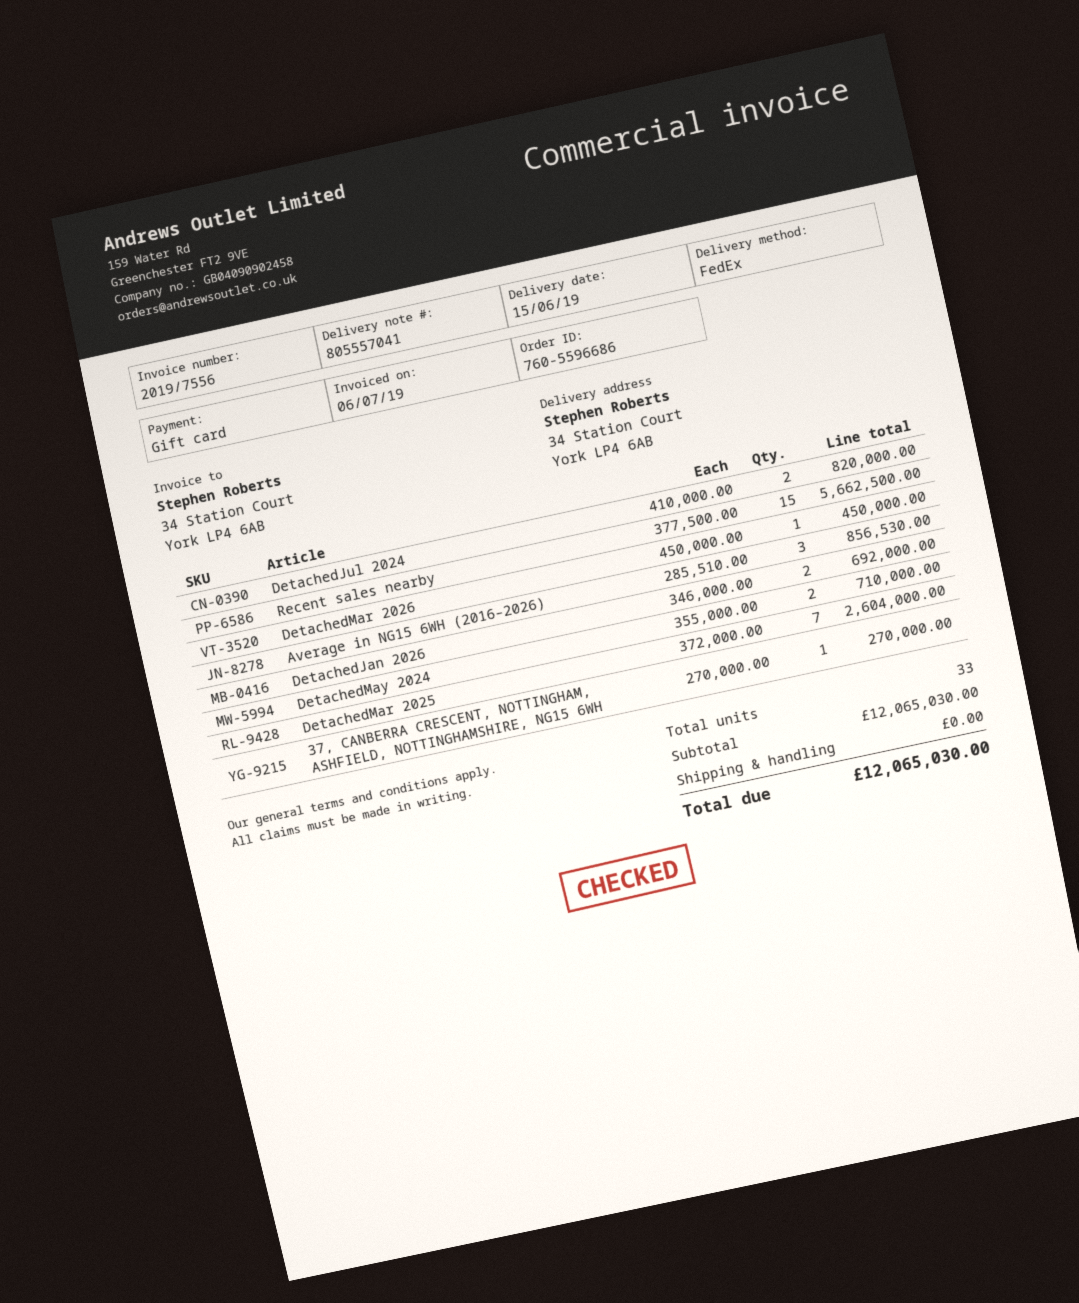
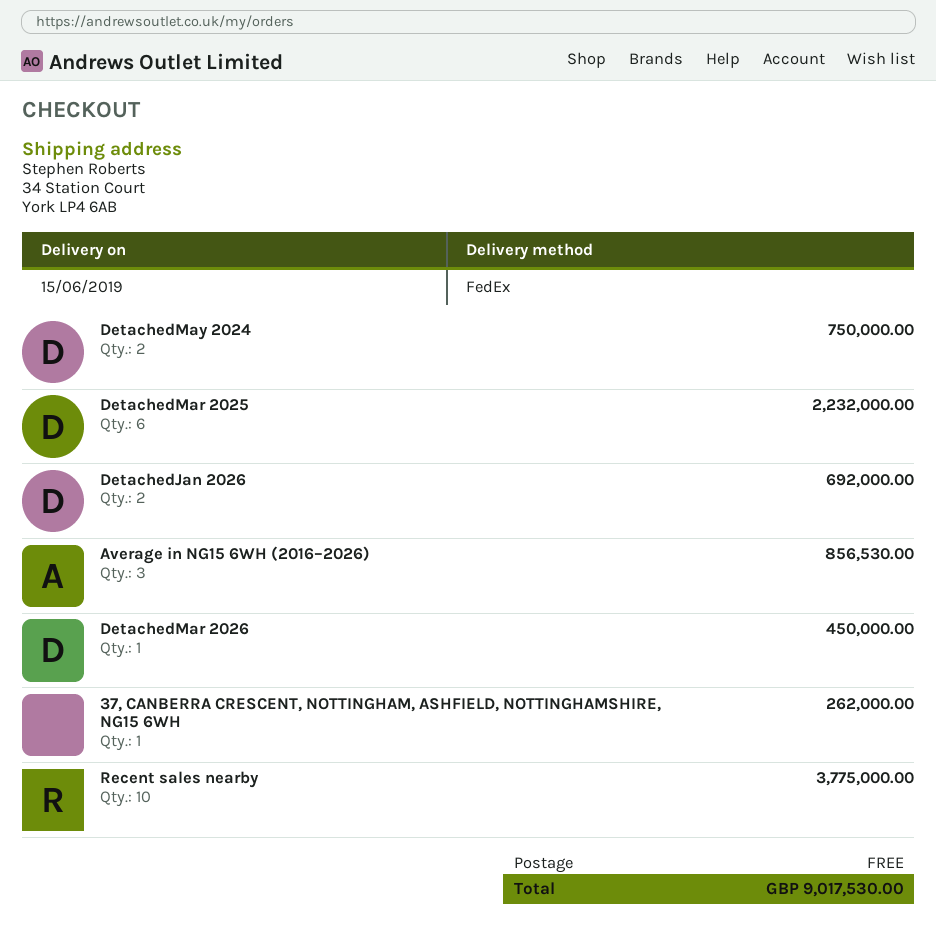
DetachedJul 2024: 2 for 820000.00 -> none
Recent sales nearby: 15 for 5662500.00 -> 10 for 3775000.00
DetachedMay 2024: 2 for 710000.00 -> 2 for 750000.00
DetachedMar 2025: 7 for 2604000.00 -> 6 for 2232000.00
37, CANBERRA CRESCENT, NOTTINGHAM, ASHFIELD, NOTTINGHAMSHIRE, NG15 6WH: 1 for 270000.00 -> 1 for 262000.00
total: 12065030.00 -> 9017530.00

